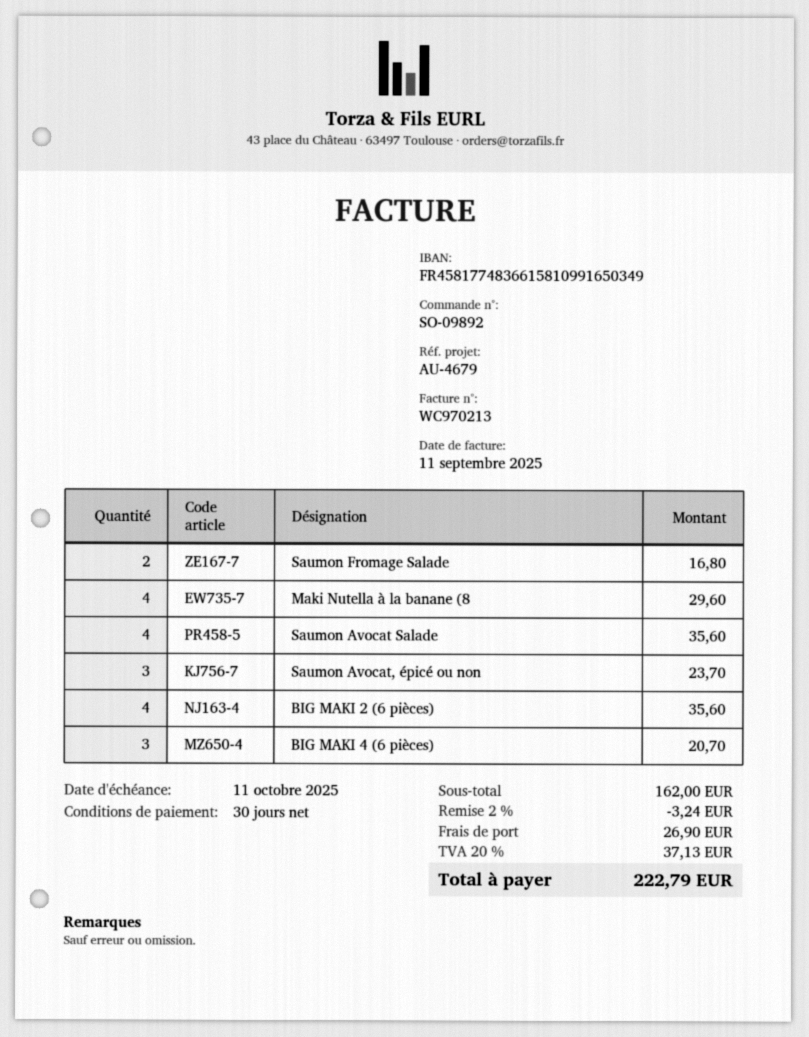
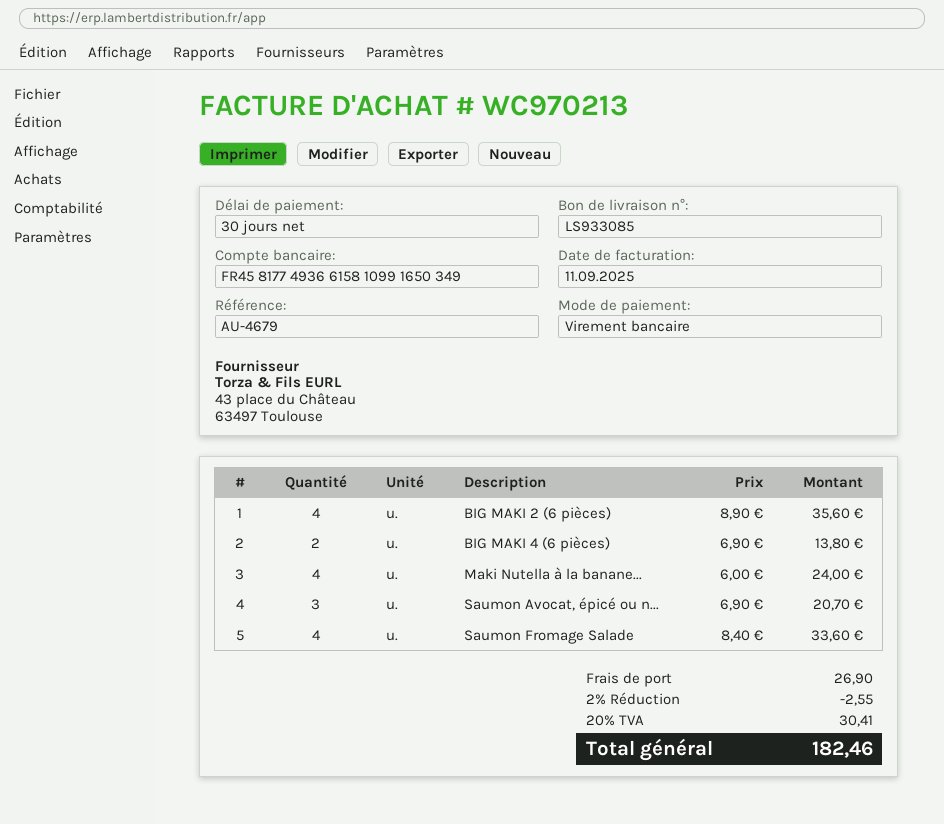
bank account: FR4581774836615810991650349 -> FR4581774936615810991650349
Saumon Fromage Salade: 2 for 16.80 -> 4 for 33.60
Maki Nutella à la banane (8: 4 for 29.60 -> 4 for 24.00
Saumon Avocat Salade: 4 for 35.60 -> none
Saumon Avocat, épicé ou non: 3 for 23.70 -> 3 for 20.70
BIG MAKI 4 (6 pièces): 3 for 20.70 -> 2 for 13.80
discount: 2% = 3.24 -> 2% = 2.55
tax: 20% = 37.13 -> 20% = 30.41
total: 222.79 -> 182.46

